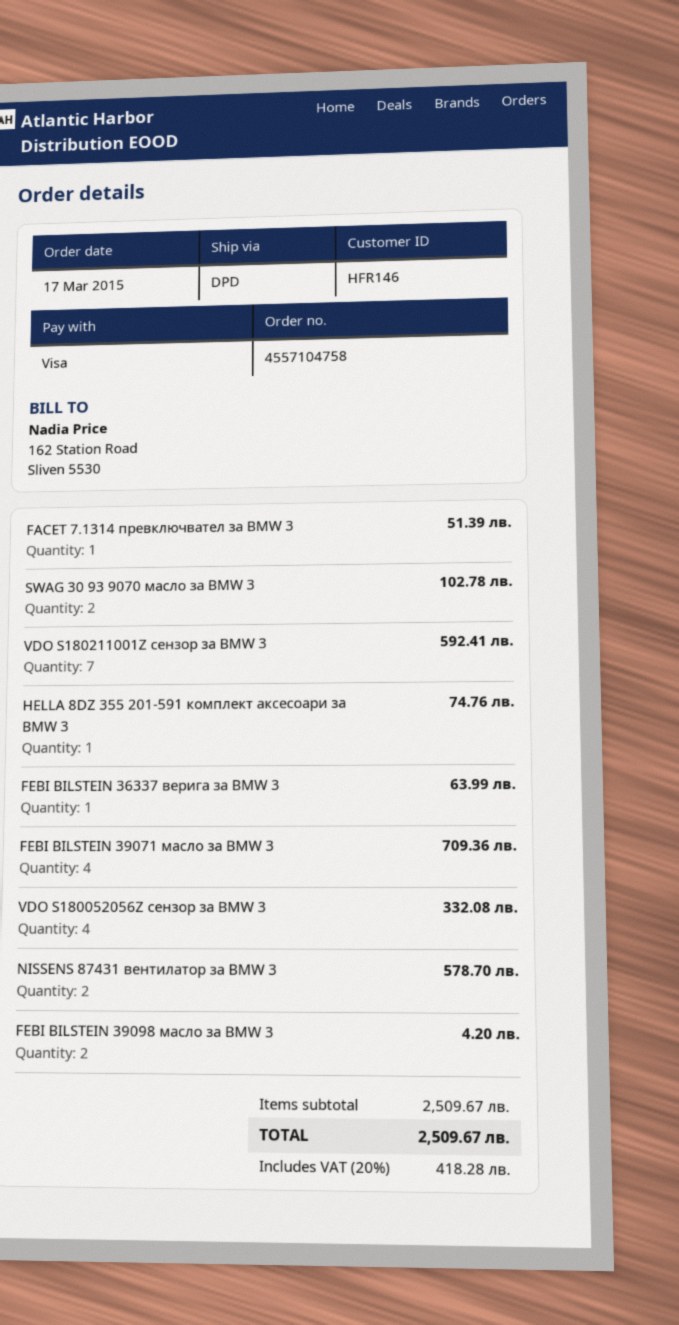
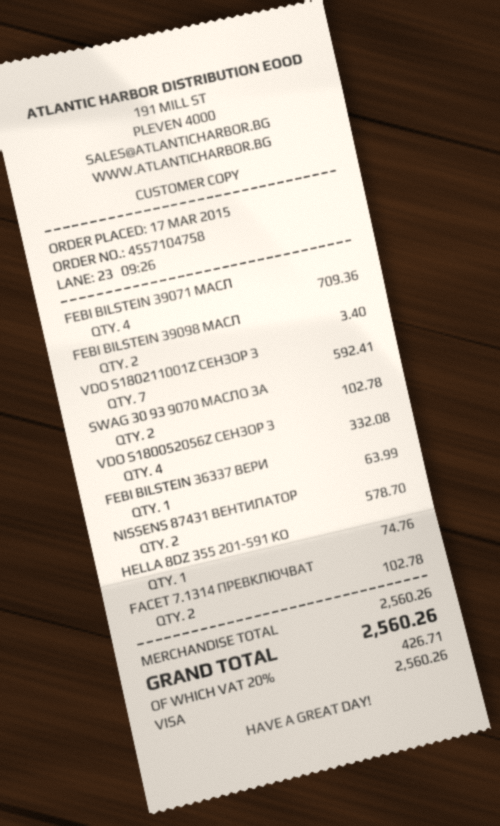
FACET 7.1314 превключвател за BMW 3: 1 for 51.39 -> 2 for 102.78
FEBI BILSTEIN 39098 масло за BMW 3: 2 for 4.20 -> 2 for 3.40
subtotal: 2509.67 -> 2560.26
tax: 20% = 418.28 -> 20% = 426.71
total: 2509.67 -> 2560.26

